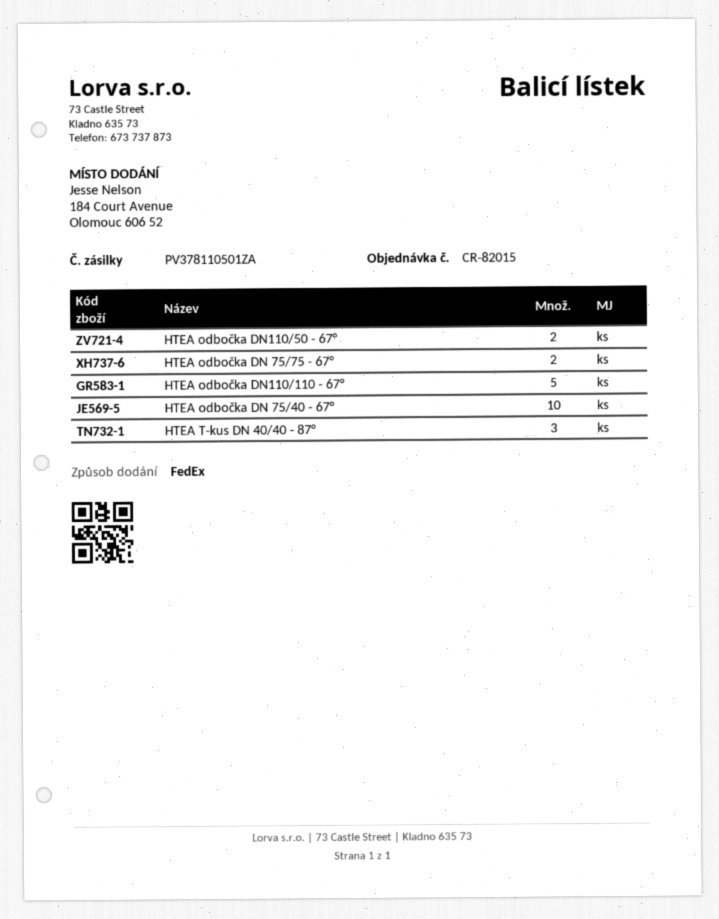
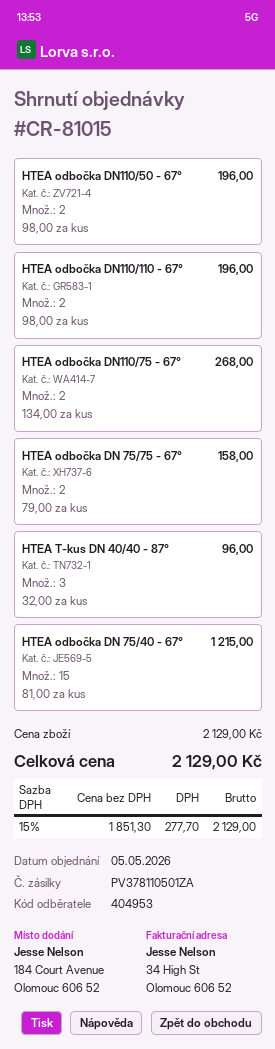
order number: CR-82015 -> CR-81015
HTEA odbočka DN110/110 - 67°: 5 -> 2
HTEA odbočka DN 75/40 - 67°: 10 -> 15
HTEA odbočka DN110/75 - 67°: none -> 2

